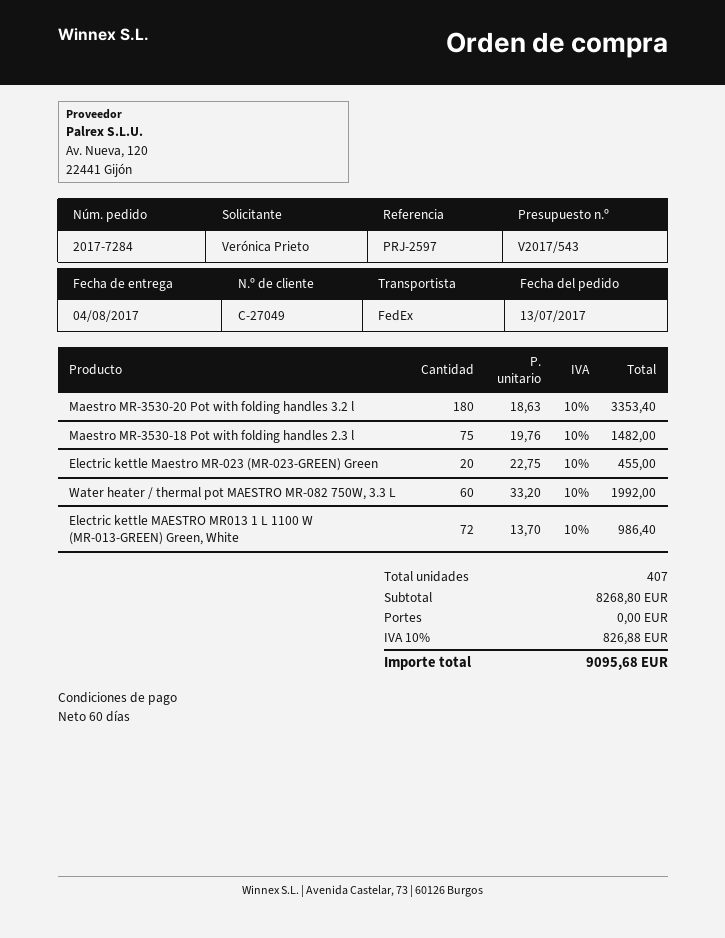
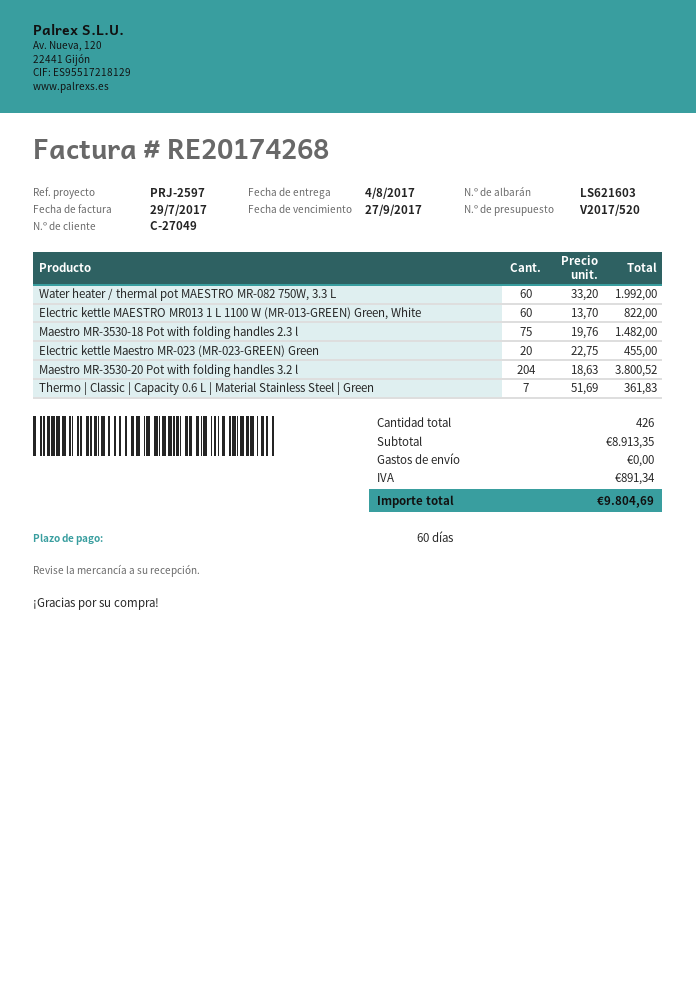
quote number: V2017/543 -> V2017/520
Maestro MR-3530-20 Pot with folding handles 3.2 l: 180 x 18.63 = 3353.40 -> 204 x 18.63 = 3800.52
Electric kettle MAESTRO MR013 1 L 1100 W (MR-013-GREEN) Green, White: 72 x 13.70 = 986.40 -> 60 x 13.70 = 822.00
Thermo | Classic | Capacity 0.6 L | Material Stainless Steel | Green: none -> 7 x 51.69 = 361.83
total quantity: 407 -> 426
subtotal: 8268.80 -> 8913.35
tax: 826.88 -> 891.34
total: 9095.68 -> 9804.69

